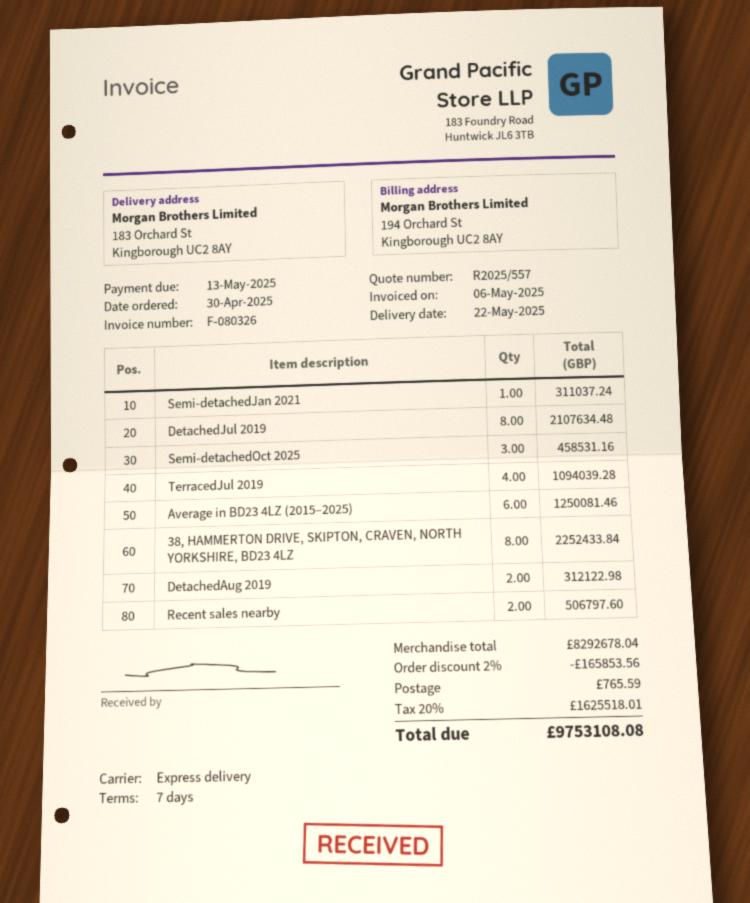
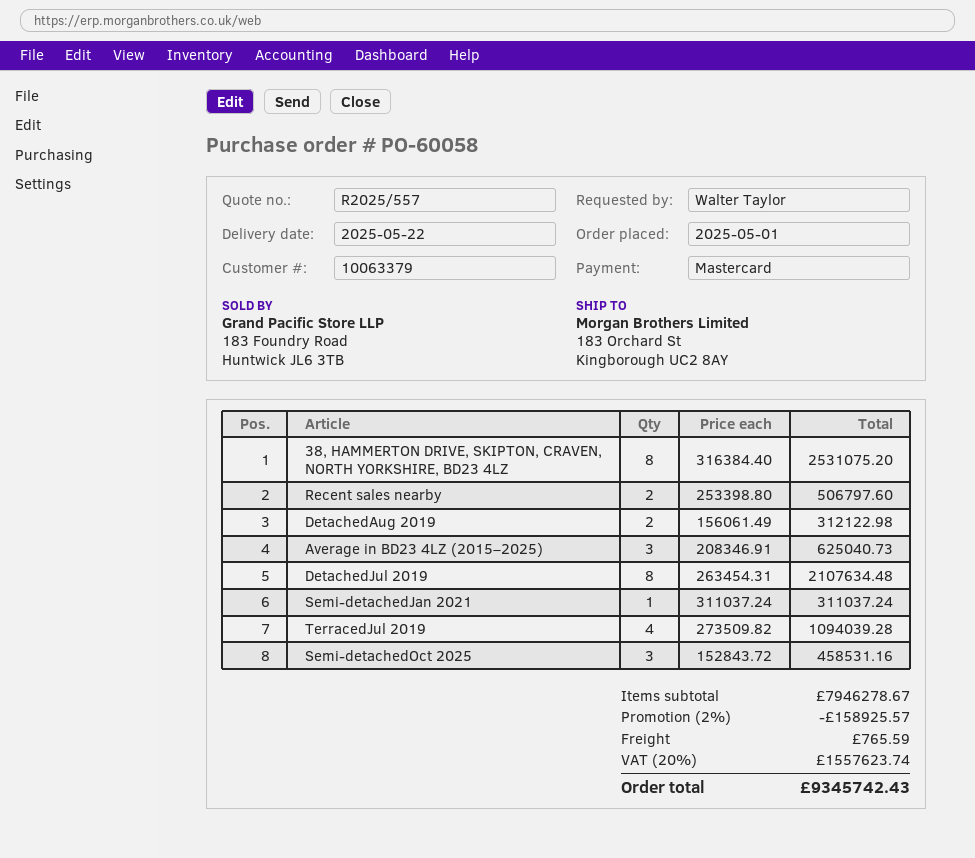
order date: 2025-04-30 -> 2025-05-01
Average in BD23 4LZ (2015–2025): 6 for 1250081.46 -> 3 for 625040.73
38, HAMMERTON DRIVE, SKIPTON, CRAVEN, NORTH YORKSHIRE, BD23 4LZ: 8 for 2252433.84 -> 8 for 2531075.20
subtotal: 8292678.04 -> 7946278.67
discount: 2% = 165853.56 -> 2% = 158925.57
tax: 20% = 1625518.01 -> 20% = 1557623.74
total: 9753108.08 -> 9345742.43

